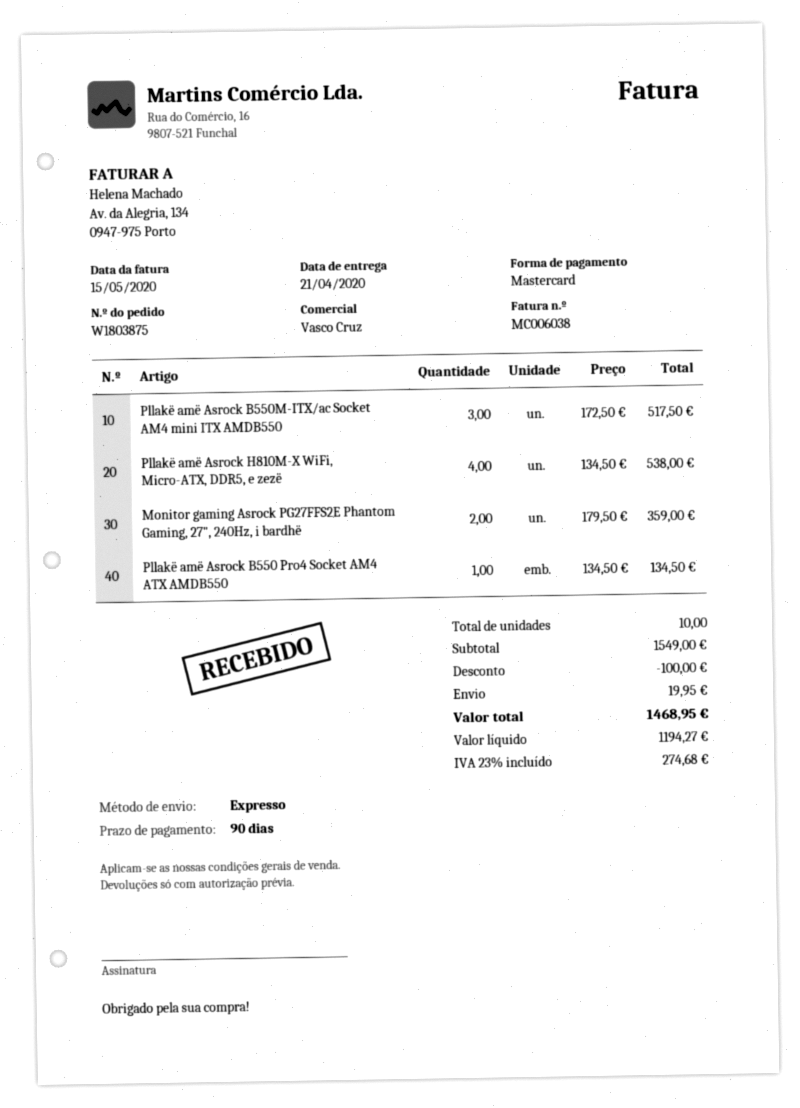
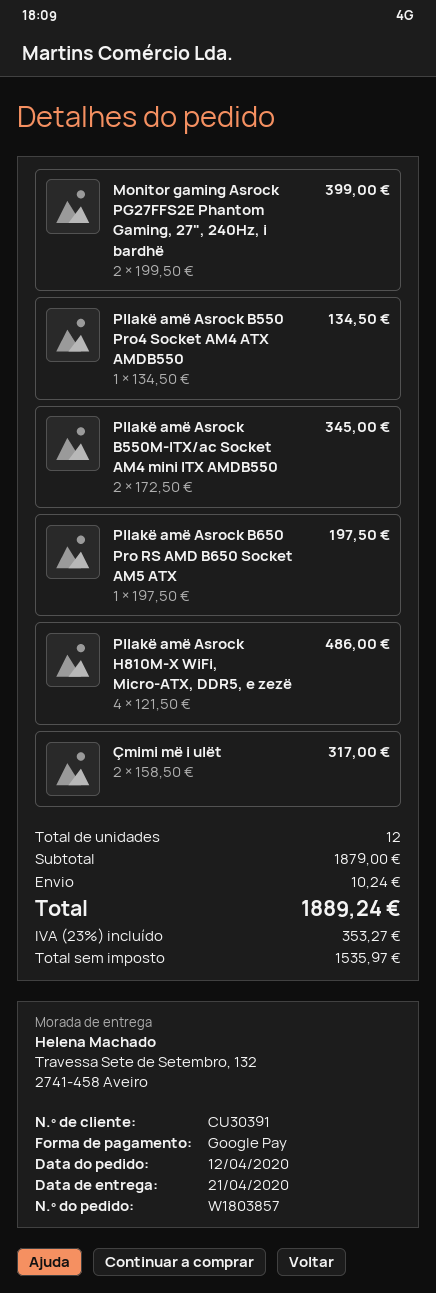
order number: W1803875 -> W1803857
payment method: Mastercard -> Google Pay
Pllakë amë Asrock B550M-ITX/ac Socket AM4 mini ITX AMDB550: 3 x 172.50 = 517.50 -> 2 x 172.50 = 345.00
Pllakë amë Asrock H810M-X WiFi, Micro-ATX, DDR5, e zezë: 4 x 134.50 = 538.00 -> 4 x 121.50 = 486.00
Monitor gaming Asrock PG27FFS2E Phantom Gaming, 27", 240Hz, i bardhë: 2 x 179.50 = 359.00 -> 2 x 199.50 = 399.00
Pllakë amë Asrock B650 Pro RS AMD B650 Socket AM5 ATX: none -> 1 x 197.50 = 197.50
Çmimi më i ulët: none -> 2 x 158.50 = 317.00
total quantity: 10 -> 12
subtotal: 1549.00 -> 1879.00
discount: 100.00 -> none
shipping: 19.95 -> 10.24
net: 1194.27 -> 1535.97
tax: 23% = 274.68 -> 23% = 353.27
total: 1468.95 -> 1889.24

